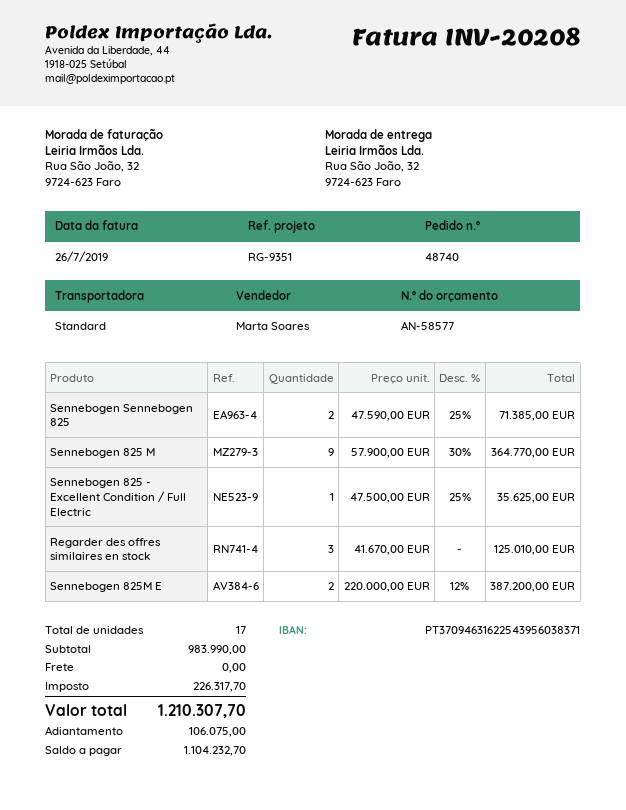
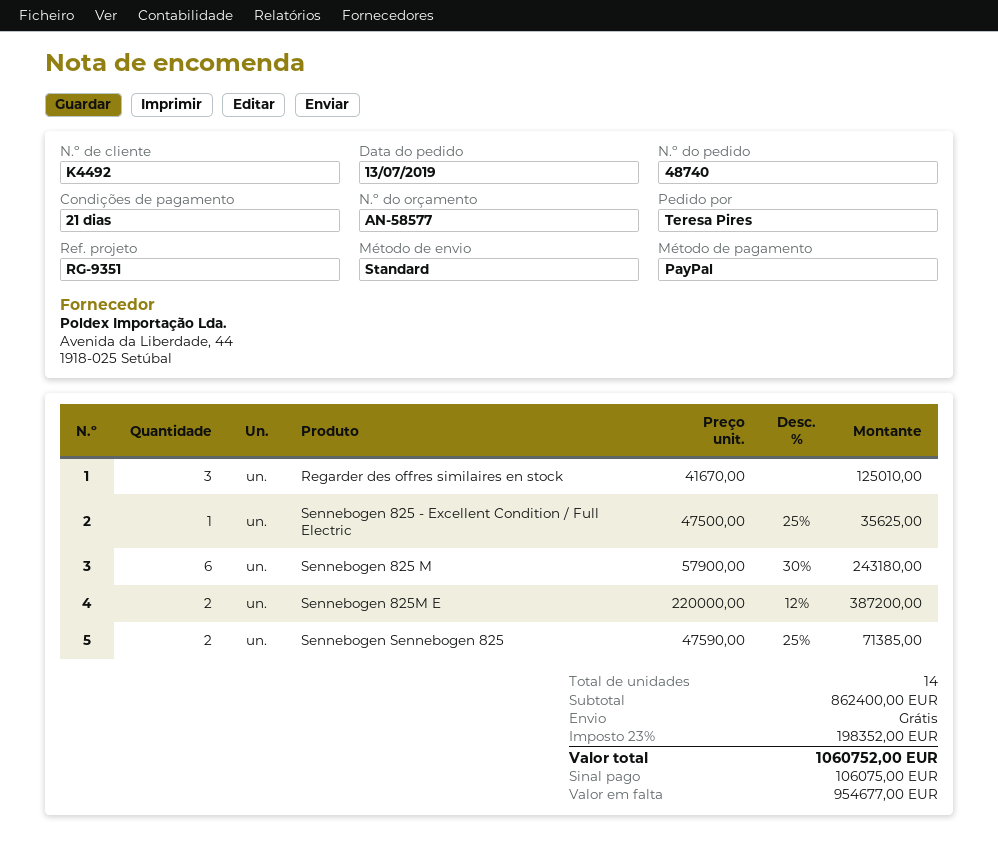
Sennebogen 825 M: 9 x 57900.00 - 30% = 364770.00 -> 6 x 57900.00 - 30% = 243180.00
total quantity: 17 -> 14
subtotal: 983990.00 -> 862400.00
tax: 226317.70 -> 198352.00
total: 1210307.70 -> 1060752.00
balance: 1104232.70 -> 954677.00

